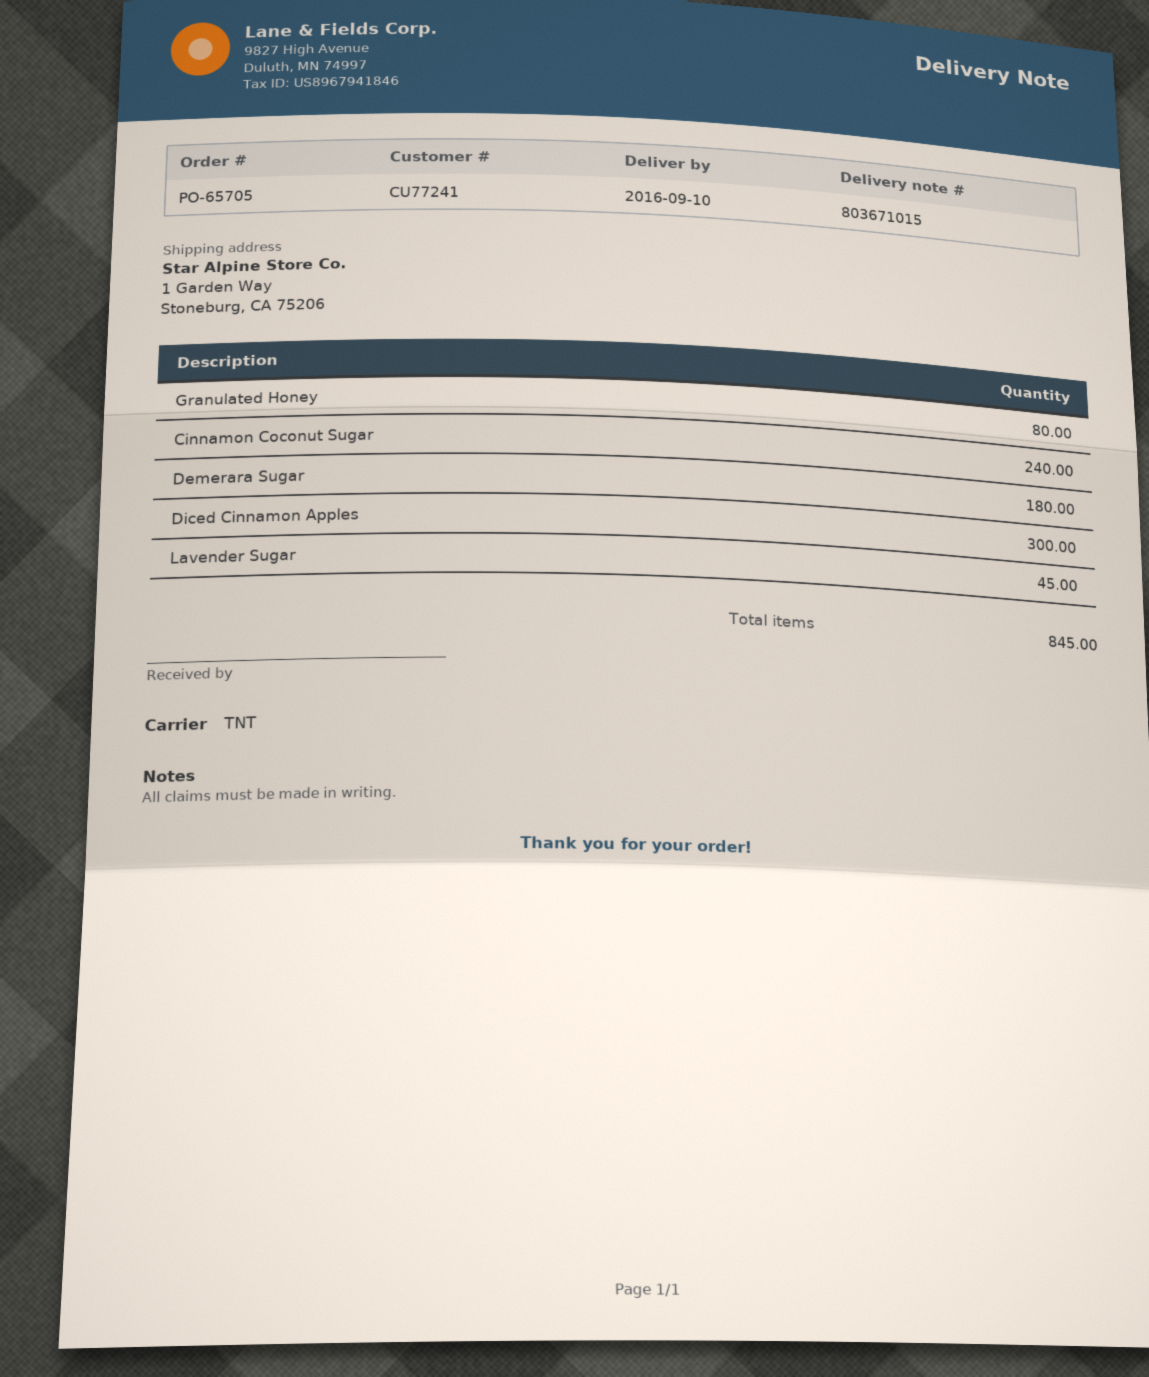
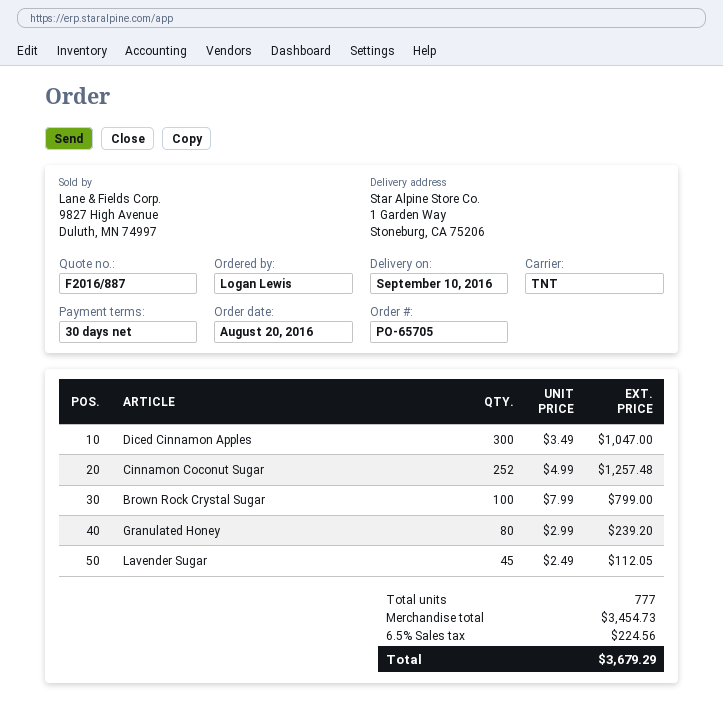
Cinnamon Coconut Sugar: 240 -> 252
Demerara Sugar: 180 -> none
Brown Rock Crystal Sugar: none -> 100
total quantity: 845 -> 777

